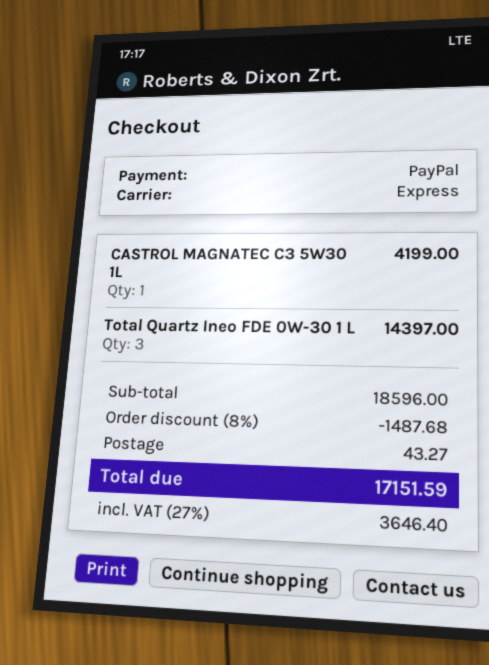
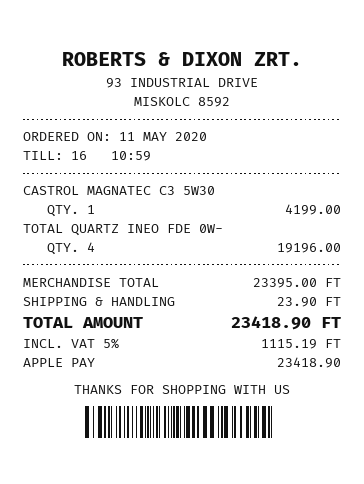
payment method: PayPal -> Apple Pay
Total Quartz Ineo FDE 0W-30 1 L: 3 for 14397.00 -> 4 for 19196.00
subtotal: 18596.00 -> 23395.00
discount: 8% = 1487.68 -> none
shipping: 43.27 -> 23.90
tax: 27% = 3646.40 -> 5% = 1115.19
total: 17151.59 -> 23418.90

